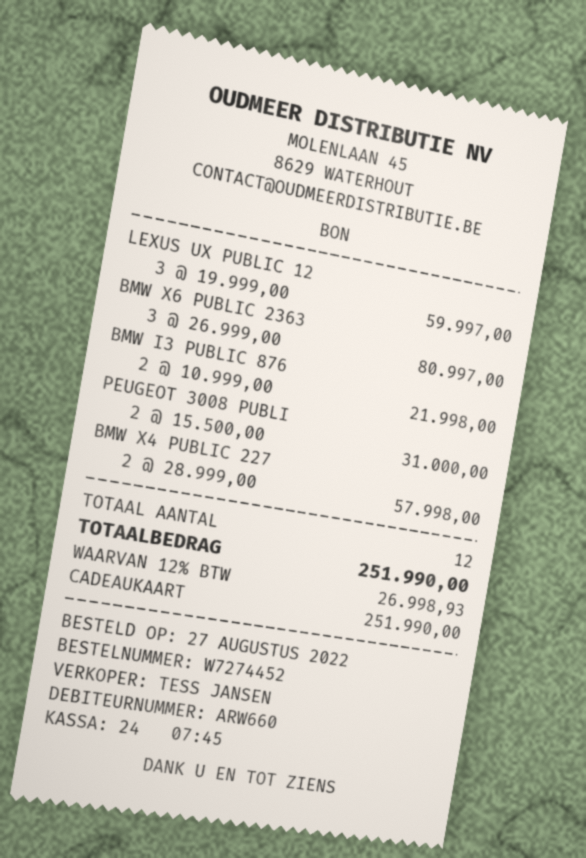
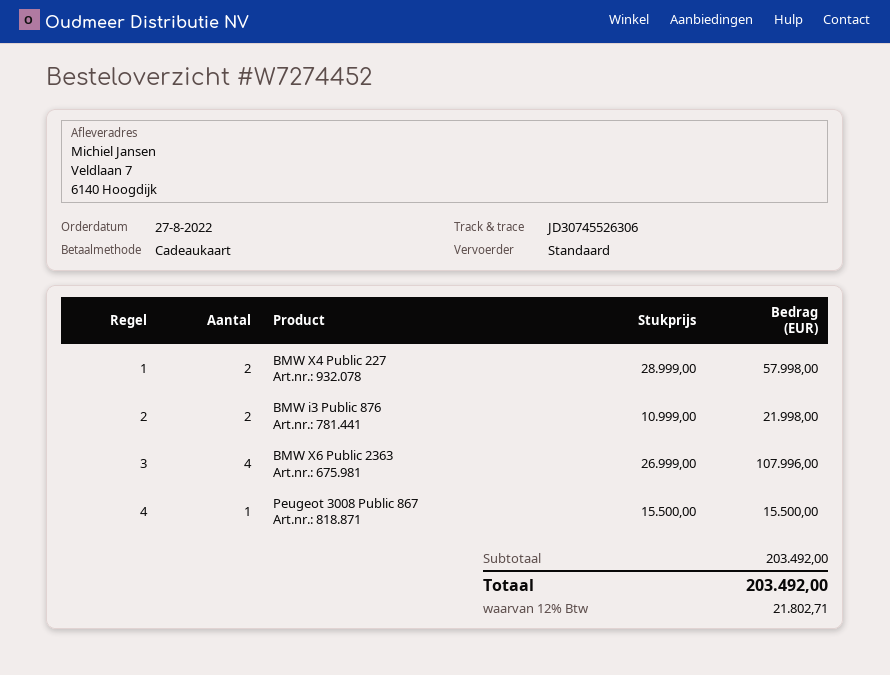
LEXUS UX PUBLIC 12: 3 x 19999.00 = 59997.00 -> none
BMW X6 PUBLIC 2363: 3 x 26999.00 = 80997.00 -> 4 x 26999.00 = 107996.00
PEUGEOT 3008 PUBLI: 2 x 15500.00 = 31000.00 -> 1 x 15500.00 = 15500.00
tax: 12% = 26998.93 -> 12% = 21802.71
total: 251990.00 -> 203492.00

